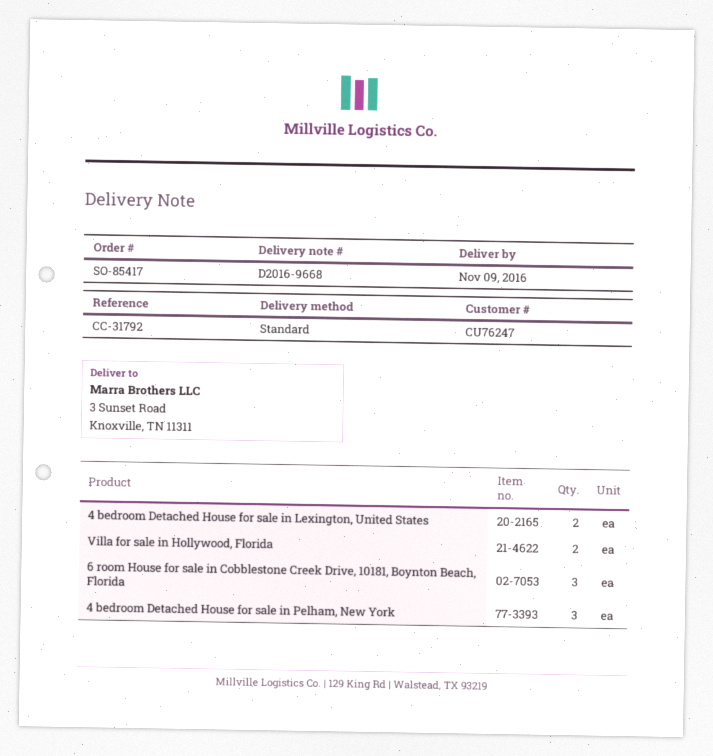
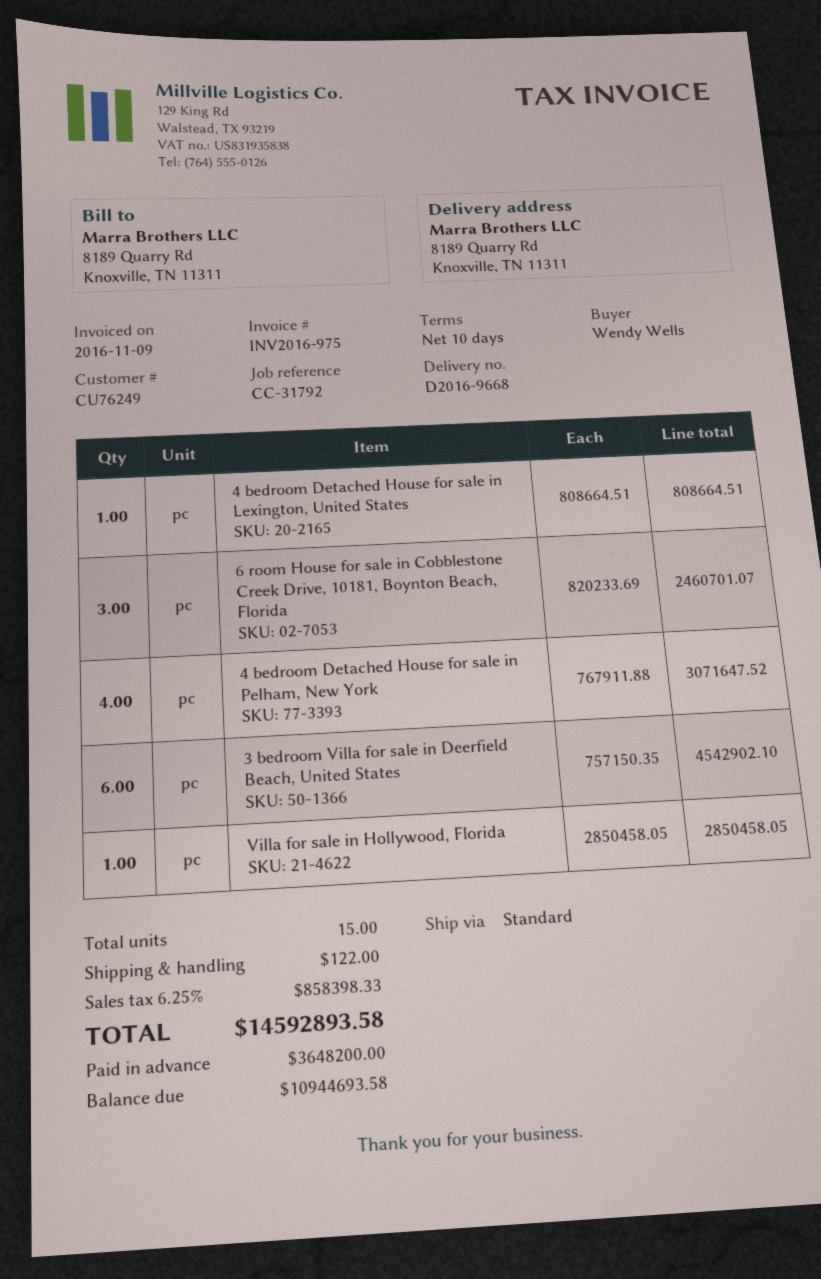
customer number: CU76247 -> CU76249
ship to: 3 Sunset Road, Knoxville, TN 11311 -> 8189 Quarry Rd, Knoxville, TN 11311
4 bedroom Detached House for sale in Lexington, United States: 2 -> 1
Villa for sale in Hollywood, Florida: 2 -> 1
4 bedroom Detached House for sale in Pelham, New York: 3 -> 4
3 bedroom Villa for sale in Deerfield Beach, United States: none -> 6

